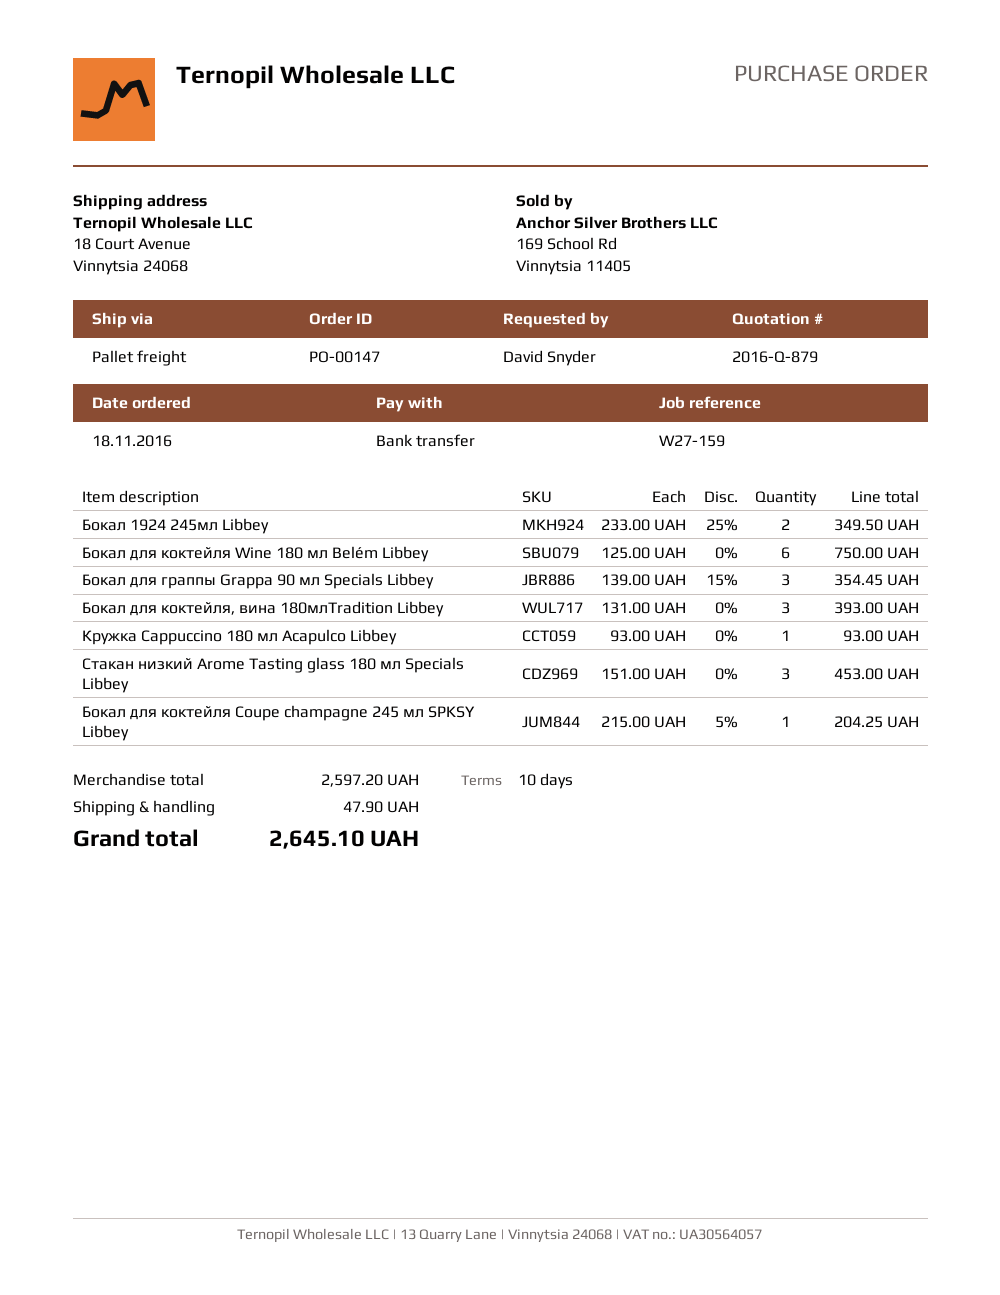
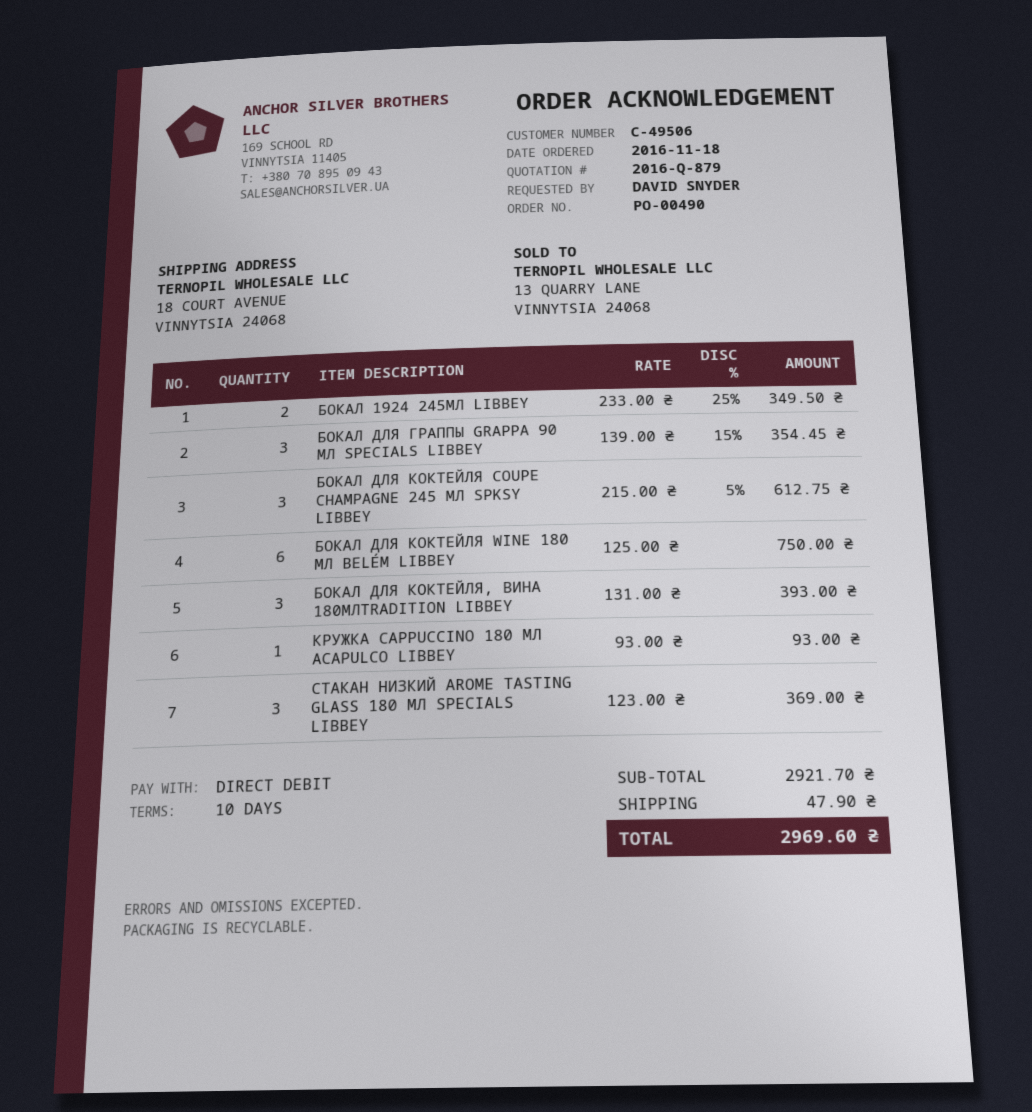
order number: PO-00147 -> PO-00490
payment method: bank transfer -> direct debit
Стакан низкий Arome Tasting glass 180 мл Specials Libbey: 3 x 151.00 = 453.00 -> 3 x 123.00 = 369.00
Бокал для коктейля Coupe champagne 245 мл SPKSY Libbey: 1 x 215.00 - 5% = 204.25 -> 3 x 215.00 - 5% = 612.75
subtotal: 2597.20 -> 2921.70
total: 2645.10 -> 2969.60

